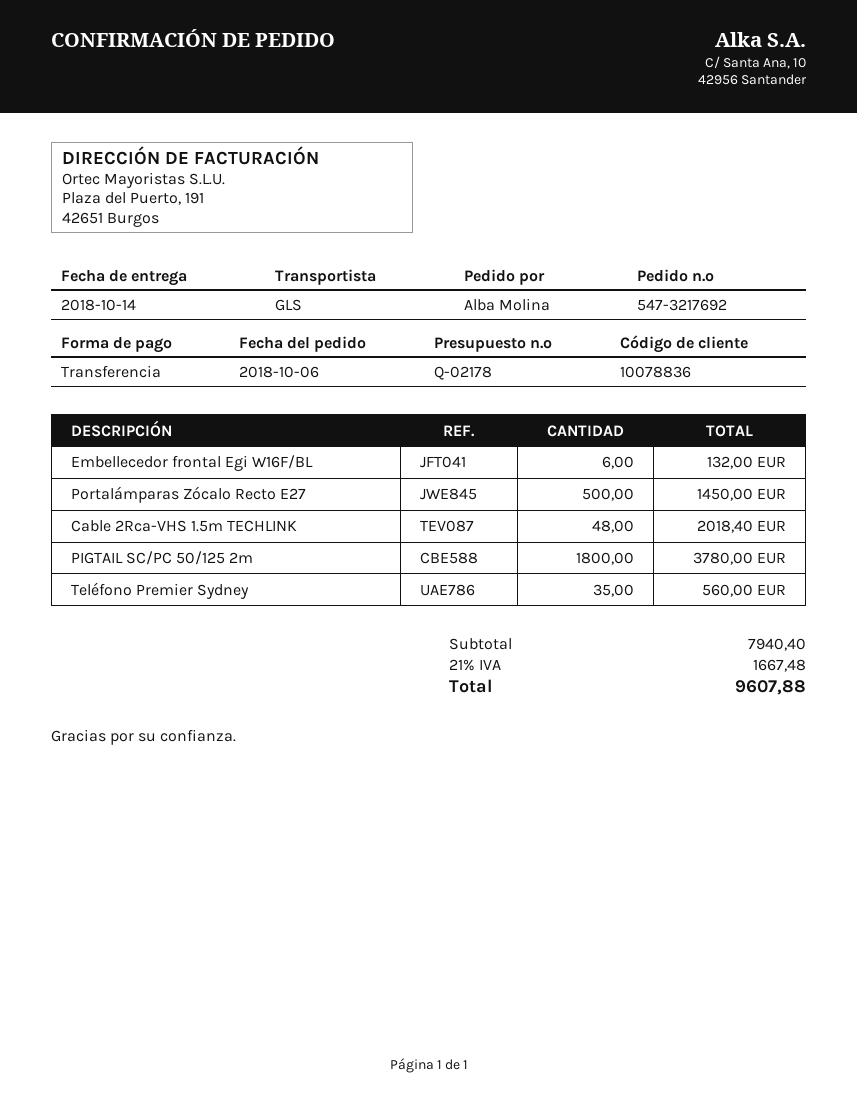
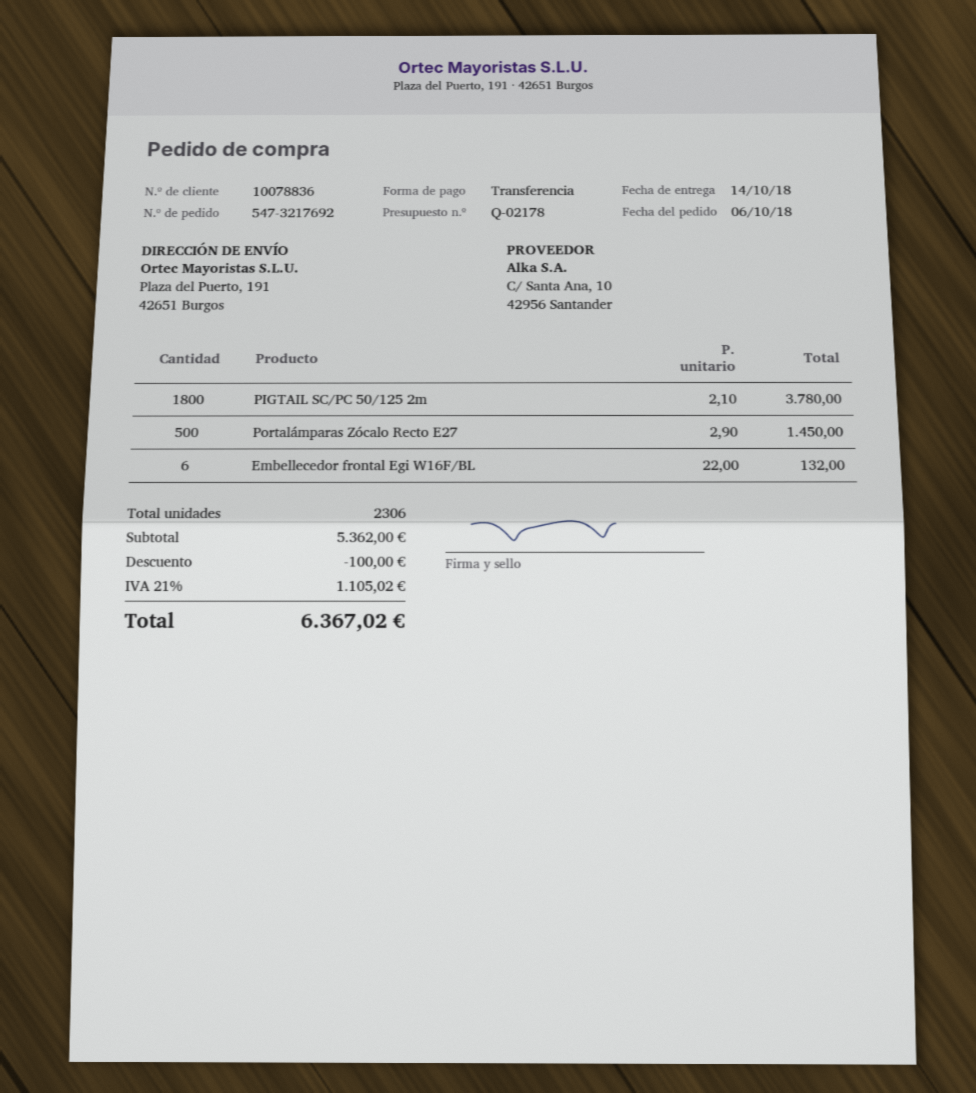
Cable 2Rca-VHS 1.5m TECHLINK: 48 for 2018.40 -> none
Teléfono Premier Sydney: 35 for 560.00 -> none
subtotal: 7940.40 -> 5362.00
discount: none -> 100.00
tax: 21% = 1667.48 -> 21% = 1105.02
total: 9607.88 -> 6367.02

